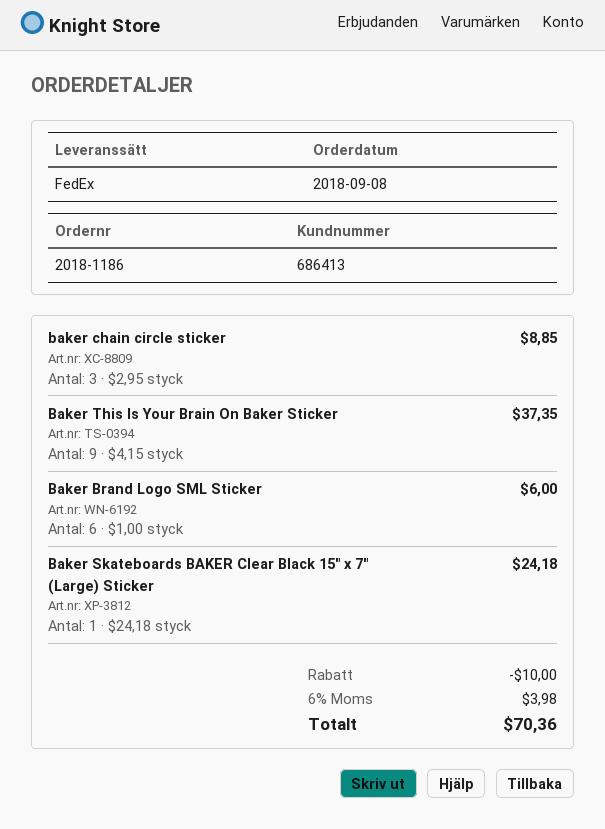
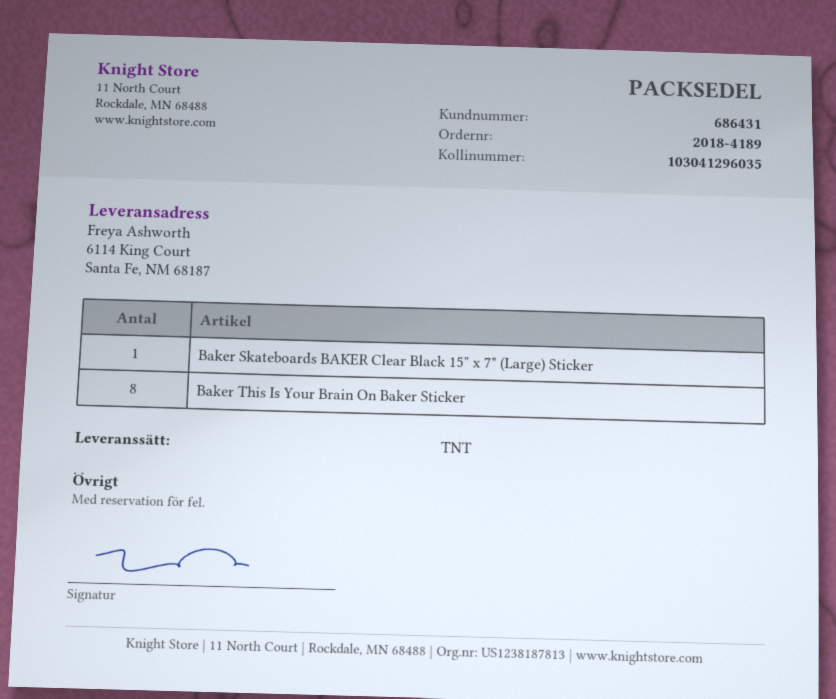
order number: 2018-1186 -> 2018-4189
customer number: 686413 -> 686431
shipping method: FedEx -> TNT
baker chain circle sticker: 3 -> none
Baker This Is Your Brain On Baker Sticker: 9 -> 8
Baker Brand Logo SML Sticker: 6 -> none

